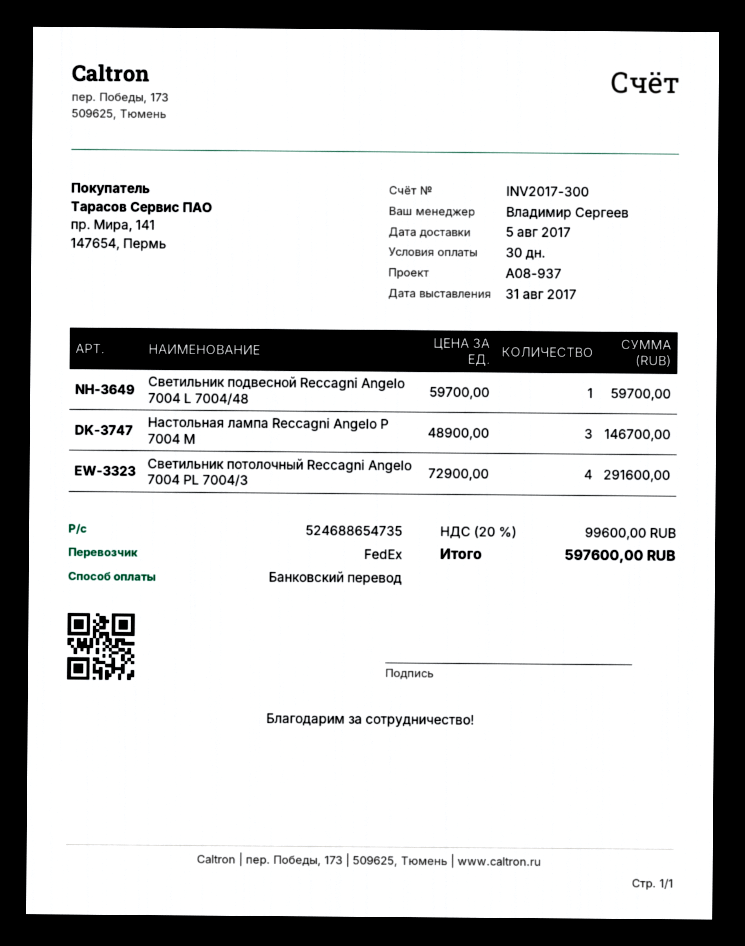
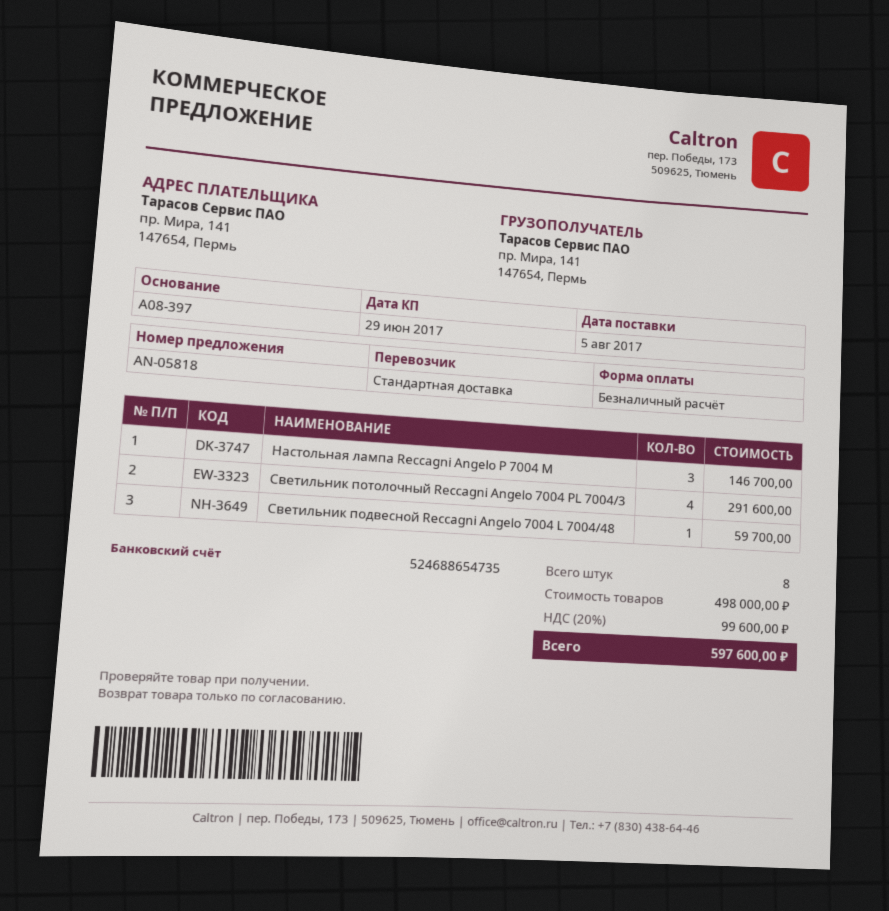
reference: A08-937 -> A08-397
shipping method: FedEx -> standard

